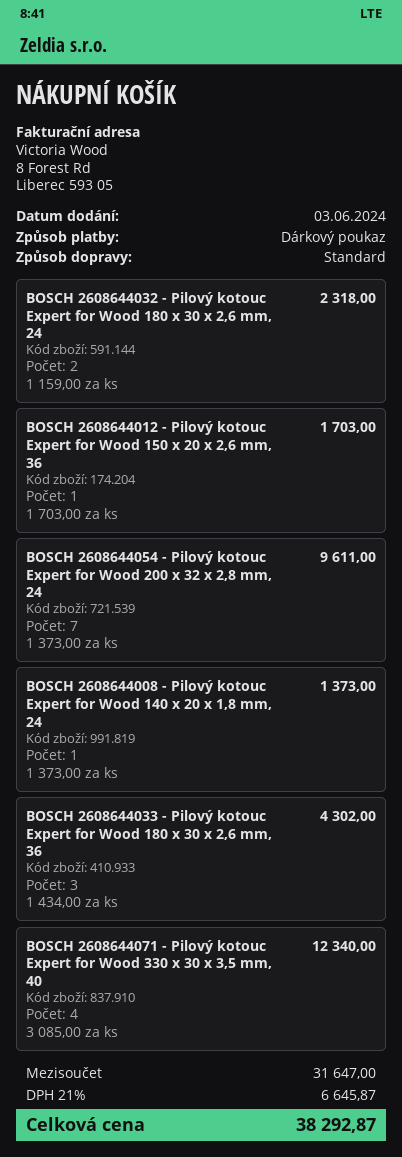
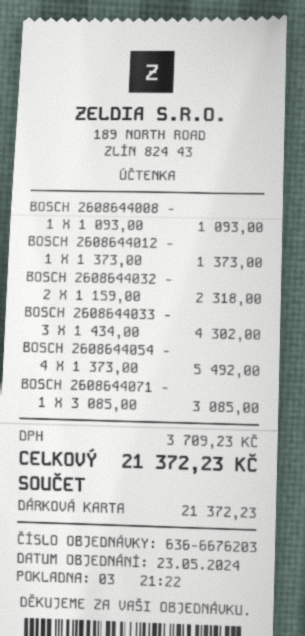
BOSCH 2608644012 - Pilový kotouc Expert for Wood 150 x 20 x 2,6 mm, 36: 1 x 1703.00 = 1703.00 -> 1 x 1373.00 = 1373.00
BOSCH 2608644054 - Pilový kotouc Expert for Wood 200 x 32 x 2,8 mm, 24: 7 x 1373.00 = 9611.00 -> 4 x 1373.00 = 5492.00
BOSCH 2608644008 - Pilový kotouc Expert for Wood 140 x 20 x 1,8 mm, 24: 1 x 1373.00 = 1373.00 -> 1 x 1093.00 = 1093.00
BOSCH 2608644071 - Pilový kotouc Expert for Wood 330 x 30 x 3,5 mm, 40: 4 x 3085.00 = 12340.00 -> 1 x 3085.00 = 3085.00
tax: 6645.87 -> 3709.23
total: 38292.87 -> 21372.23

